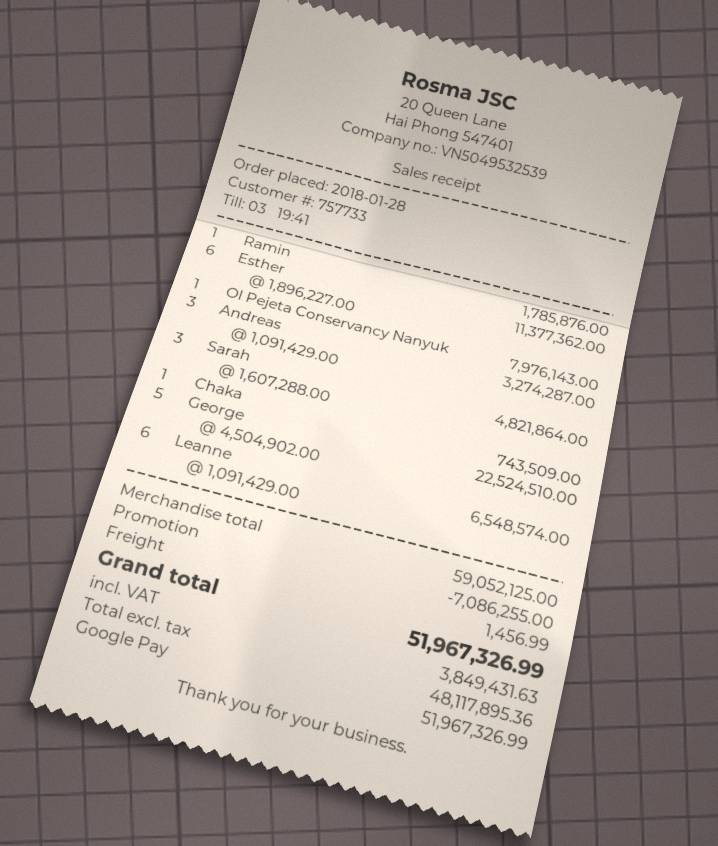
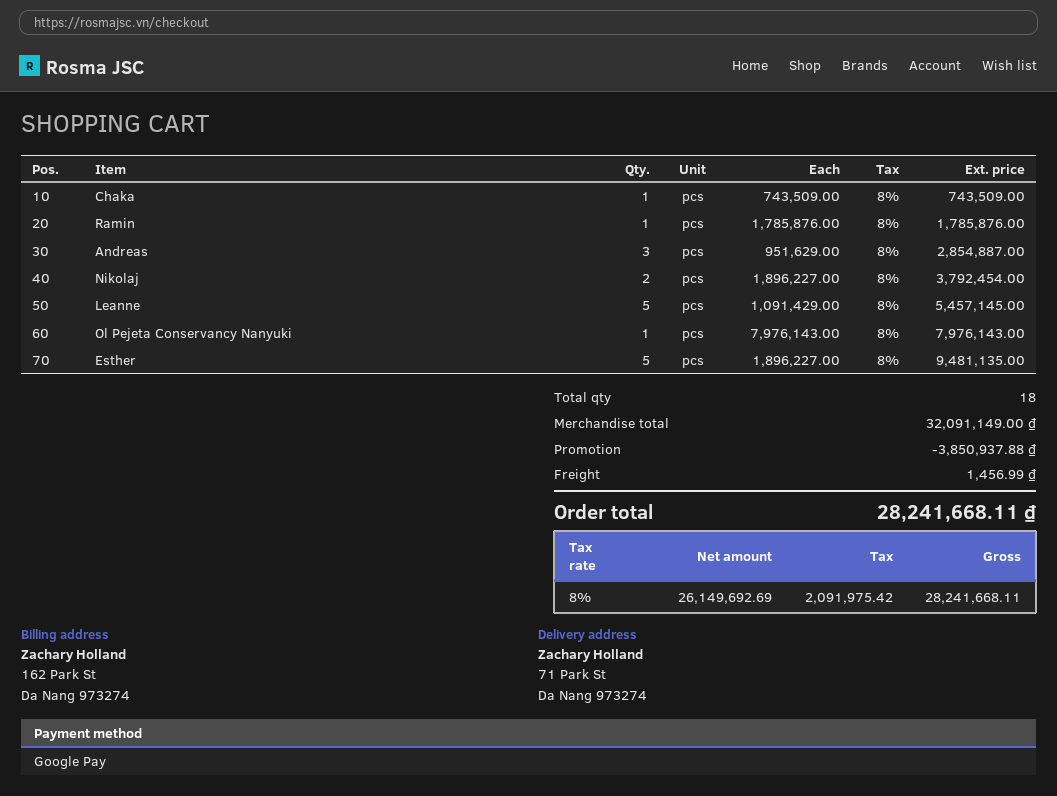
Esther: 6 x 1896227.00 = 11377362.00 -> 5 x 1896227.00 = 9481135.00
Andreas: 3 x 1091429.00 = 3274287.00 -> 3 x 951629.00 = 2854887.00
Sarah: 3 x 1607288.00 = 4821864.00 -> none
George: 5 x 4504902.00 = 22524510.00 -> none
Leanne: 6 x 1091429.00 = 6548574.00 -> 5 x 1091429.00 = 5457145.00
Nikolaj: none -> 2 x 1896227.00 = 3792454.00
subtotal: 59052125.00 -> 32091149.00
discount: 7086255.00 -> 3850937.88
net: 48117895.36 -> 26149692.69
tax: 3849431.63 -> 2091975.42
total: 51967326.99 -> 28241668.11

